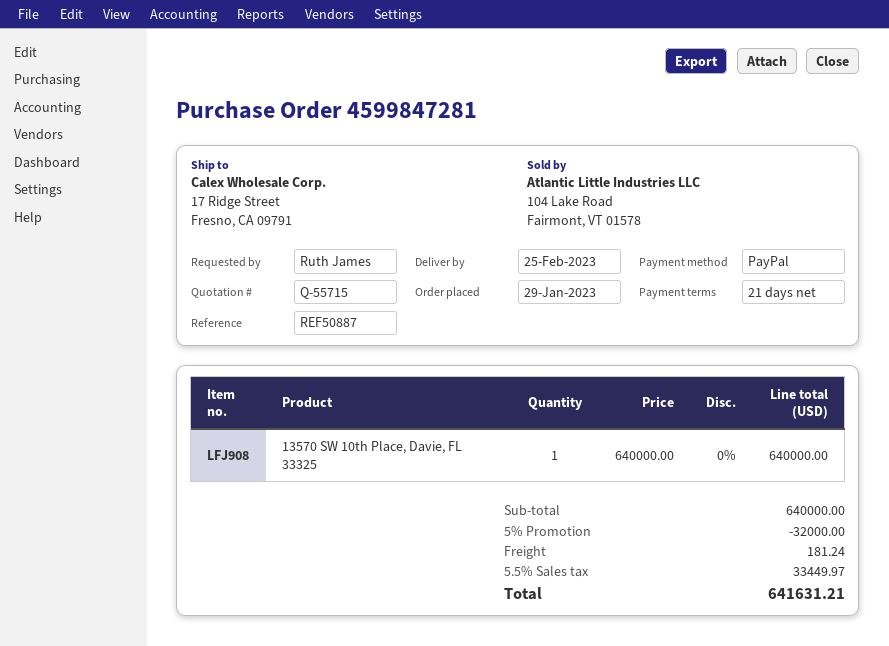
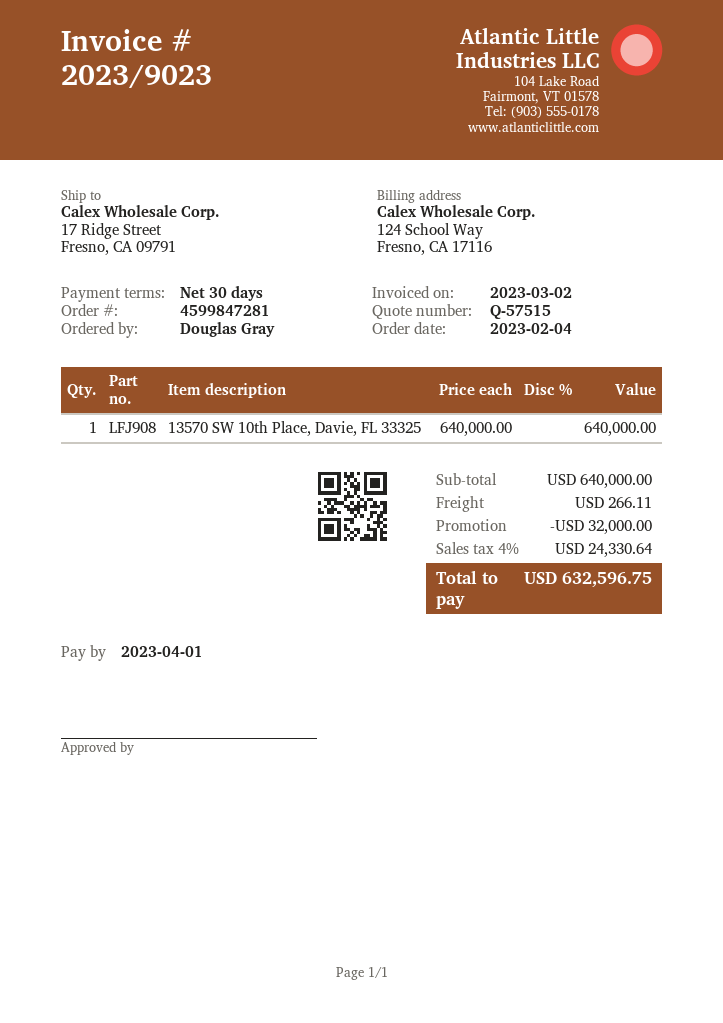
quote number: Q-55715 -> Q-57515
order date: 2023-01-29 -> 2023-02-04
payment terms: 21 days -> 30 days
ordered by: Ruth James -> Douglas Gray
shipping: 181.24 -> 266.11
tax: 5.5% = 33449.97 -> 4% = 24330.64
total: 641631.21 -> 632596.75

